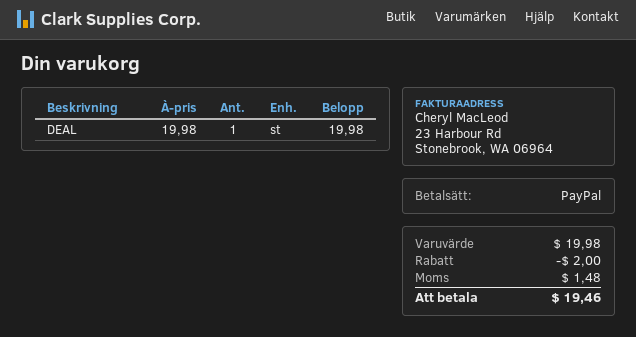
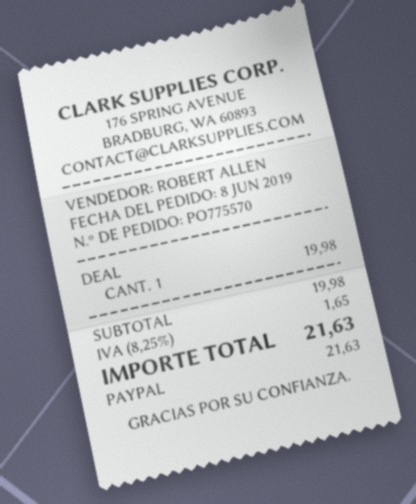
discount: 2.00 -> none
tax: 1.48 -> 1.65
total: 19.46 -> 21.63

